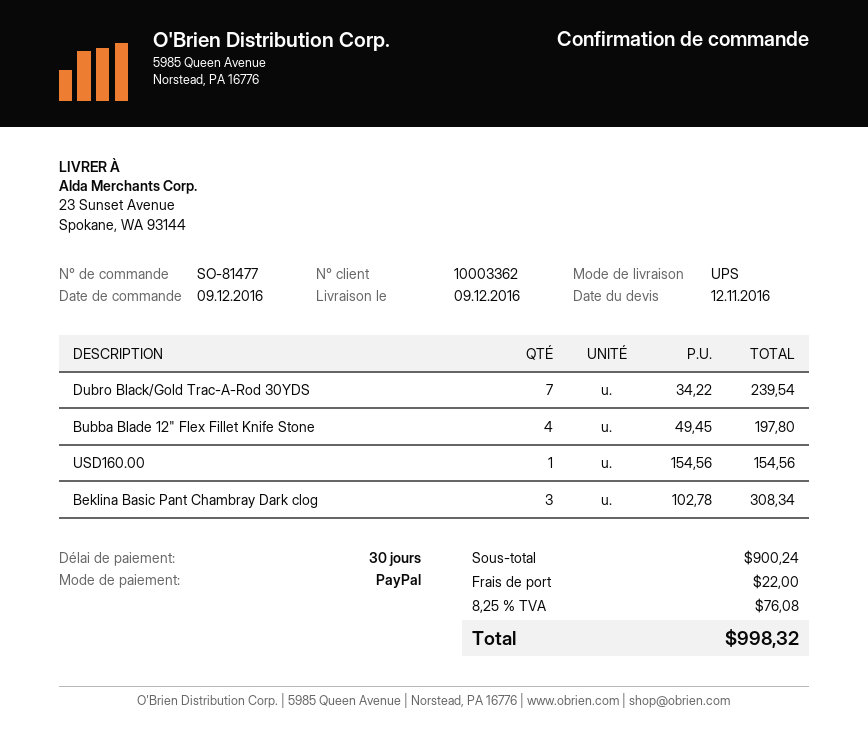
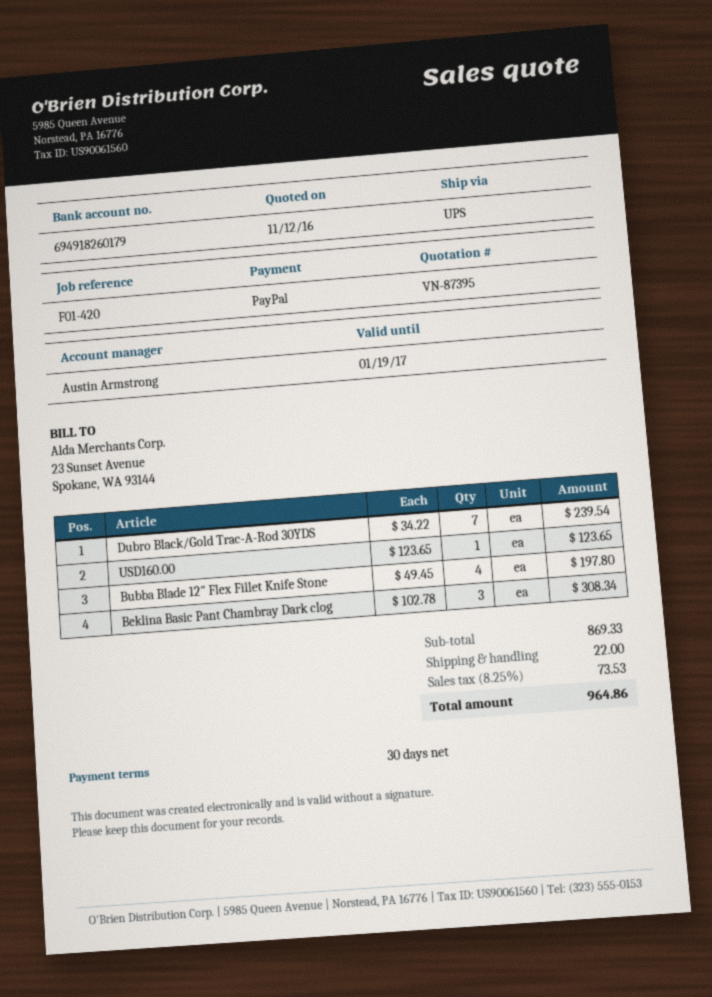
USD160.00: 1 x 154.56 = 154.56 -> 1 x 123.65 = 123.65
subtotal: 900.24 -> 869.33
tax: 8.25% = 76.08 -> 8.25% = 73.53
total: 998.32 -> 964.86

